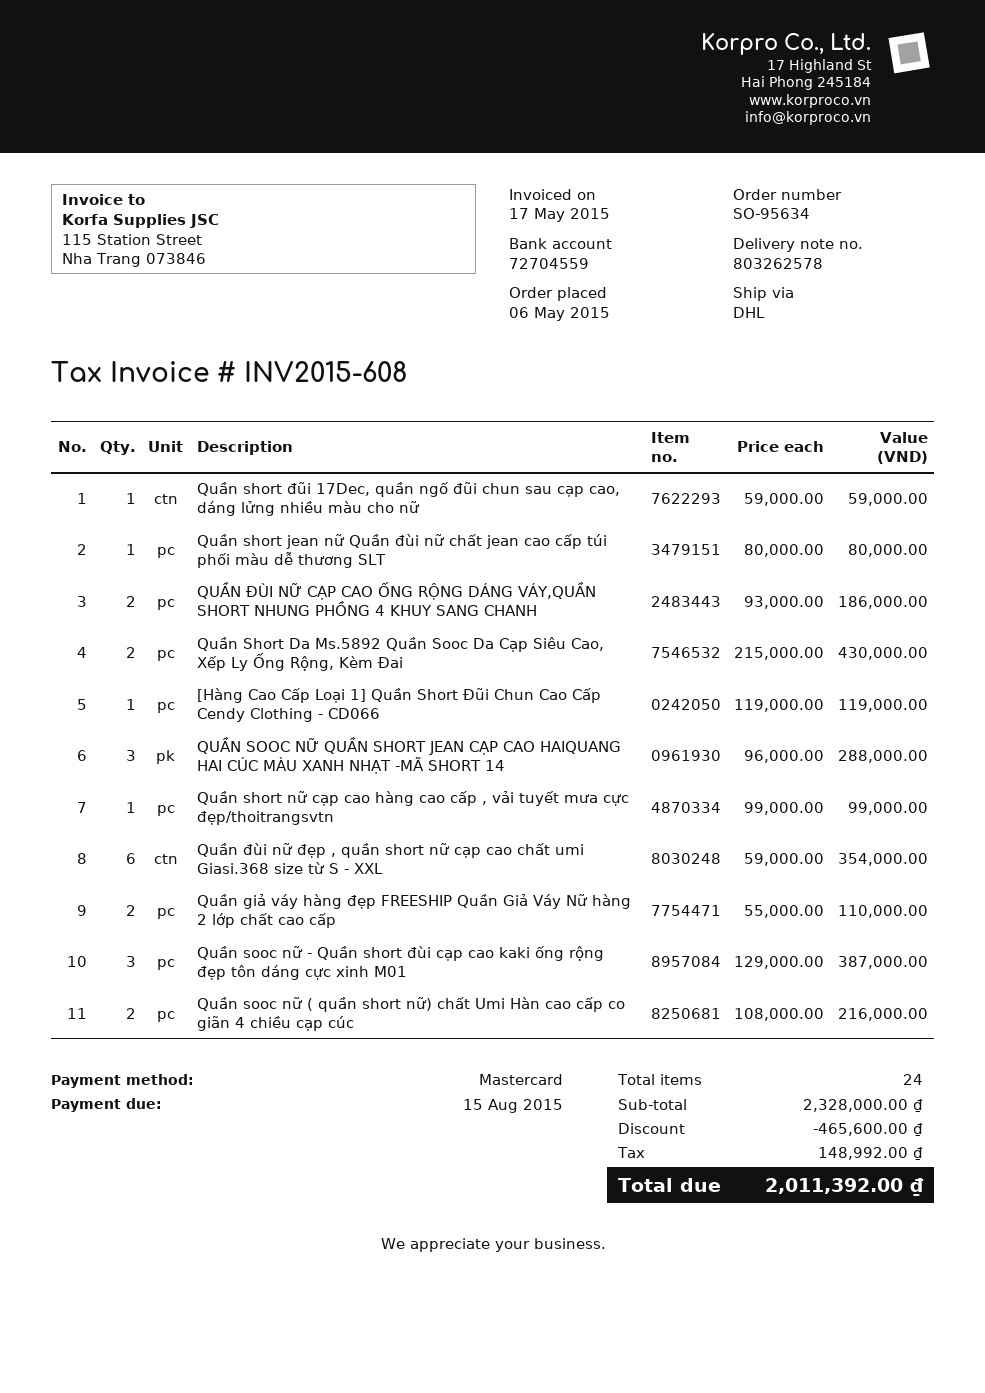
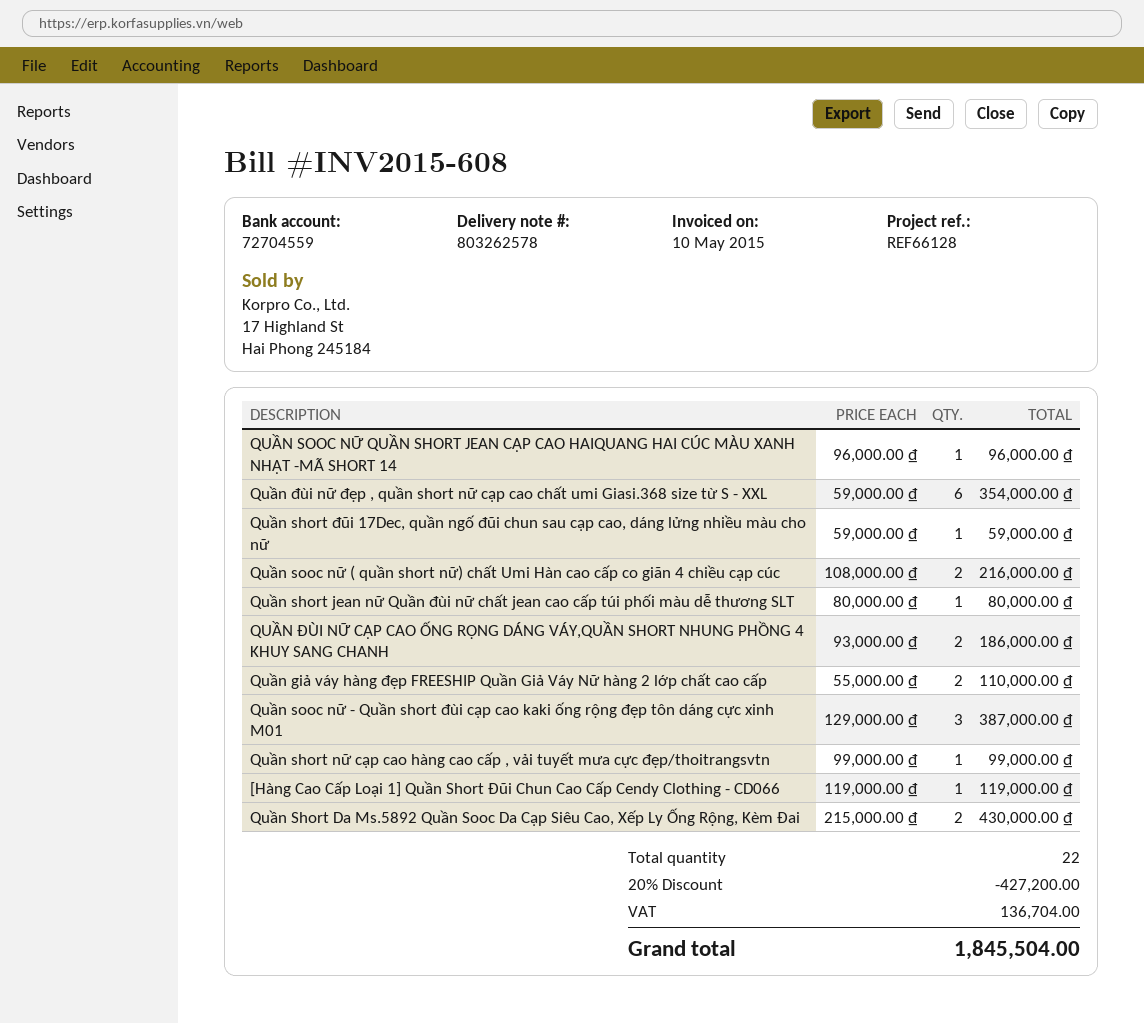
invoice date: 2015-05-17 -> 2015-05-10
QUẦN SOOC NỮ QUẦN SHORT JEAN CẠP CAO HAIQUANG HAI CÚC MÀU XANH NHẠT -MÃ SHORT 14: 3 x 96000.00 = 288000.00 -> 1 x 96000.00 = 96000.00
total quantity: 24 -> 22
discount: 465600.00 -> 427200.00
tax: 148992.00 -> 136704.00
total: 2011392.00 -> 1845504.00

